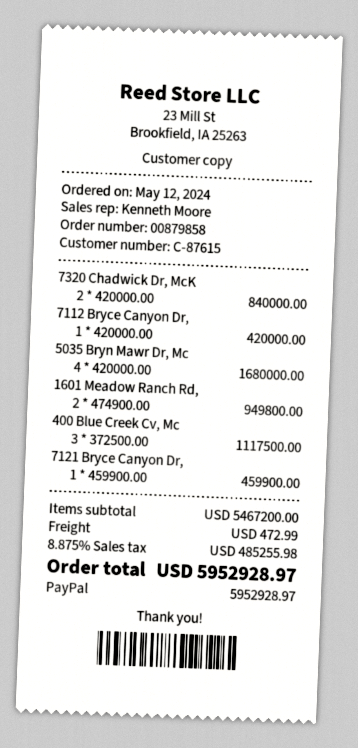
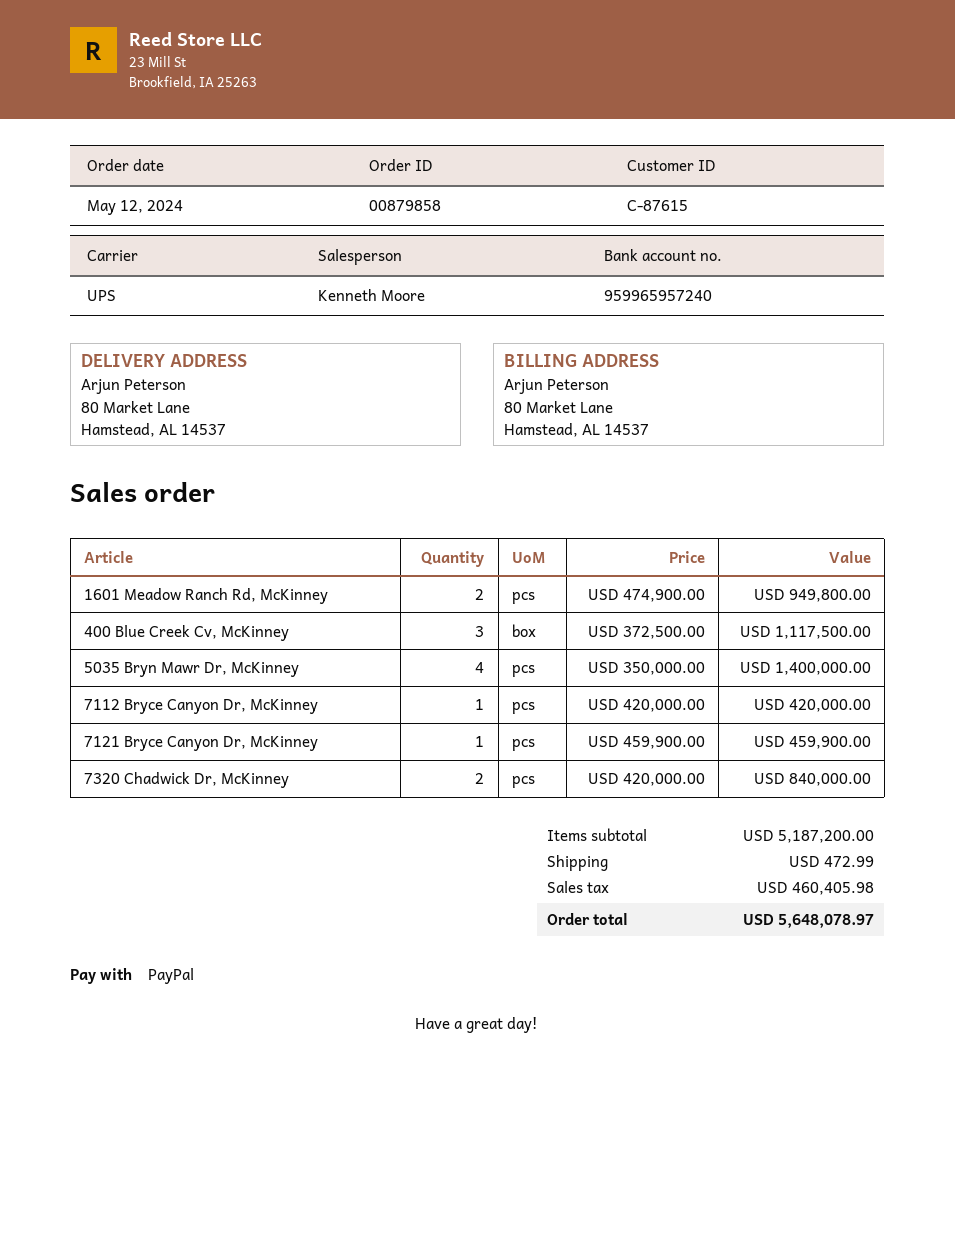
5035 Bryn Mawr Dr, Mc: 4 x 420000.00 = 1680000.00 -> 4 x 350000.00 = 1400000.00
subtotal: 5467200.00 -> 5187200.00
tax: 485255.98 -> 460405.98
total: 5952928.97 -> 5648078.97

